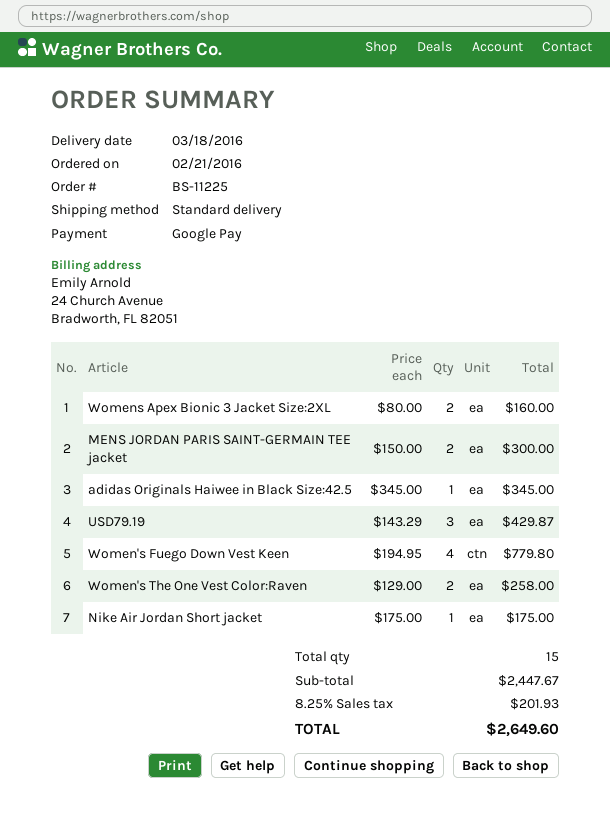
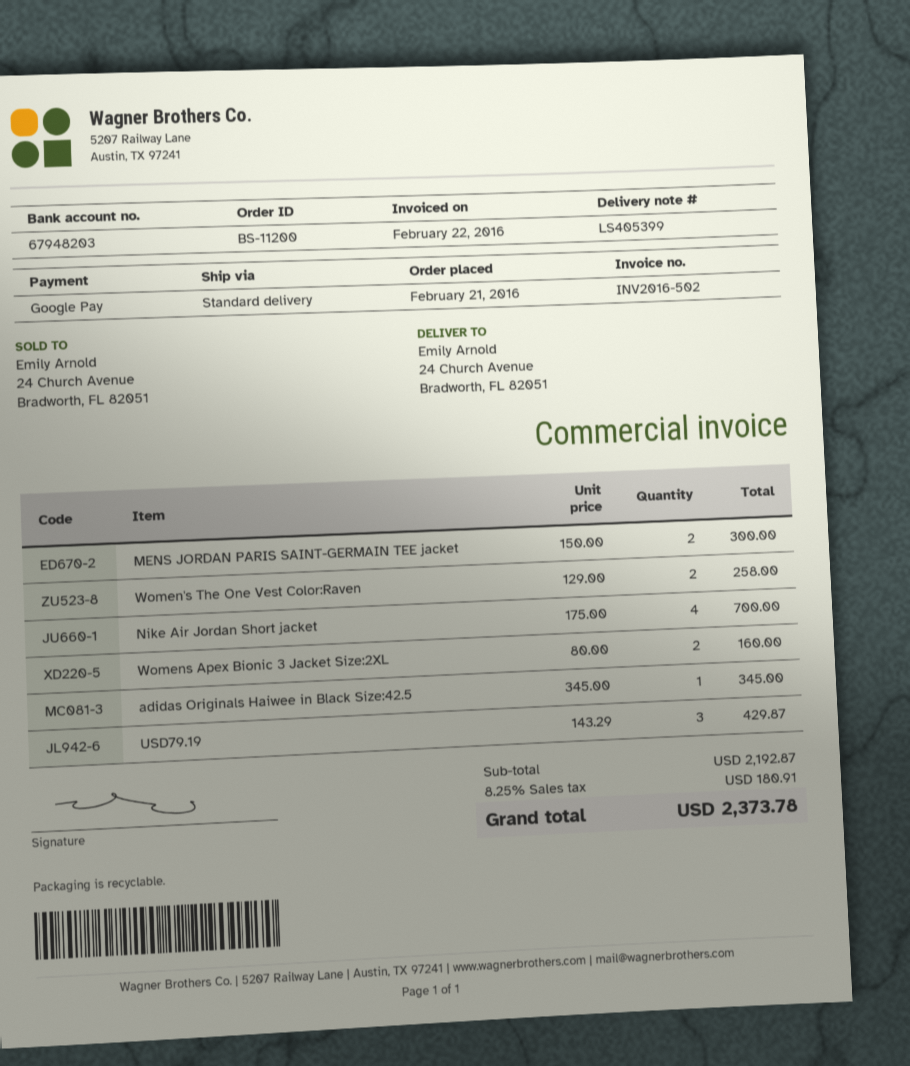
order number: BS-11225 -> BS-11200
Women's Fuego Down Vest Keen: 4 x 194.95 = 779.80 -> none
Nike Air Jordan Short jacket: 1 x 175.00 = 175.00 -> 4 x 175.00 = 700.00
subtotal: 2447.67 -> 2192.87
tax: 8.25% = 201.93 -> 8.25% = 180.91
total: 2649.60 -> 2373.78

